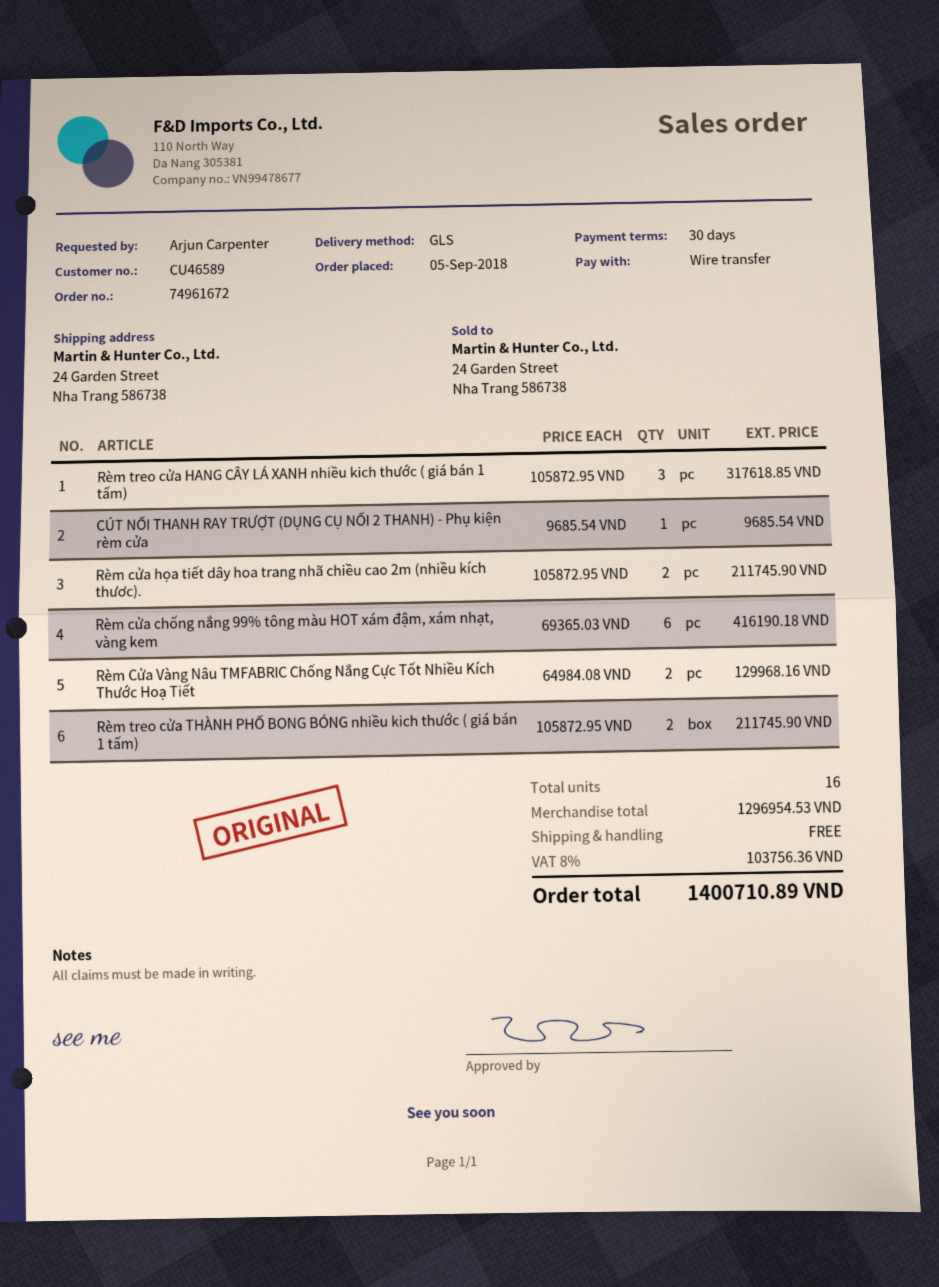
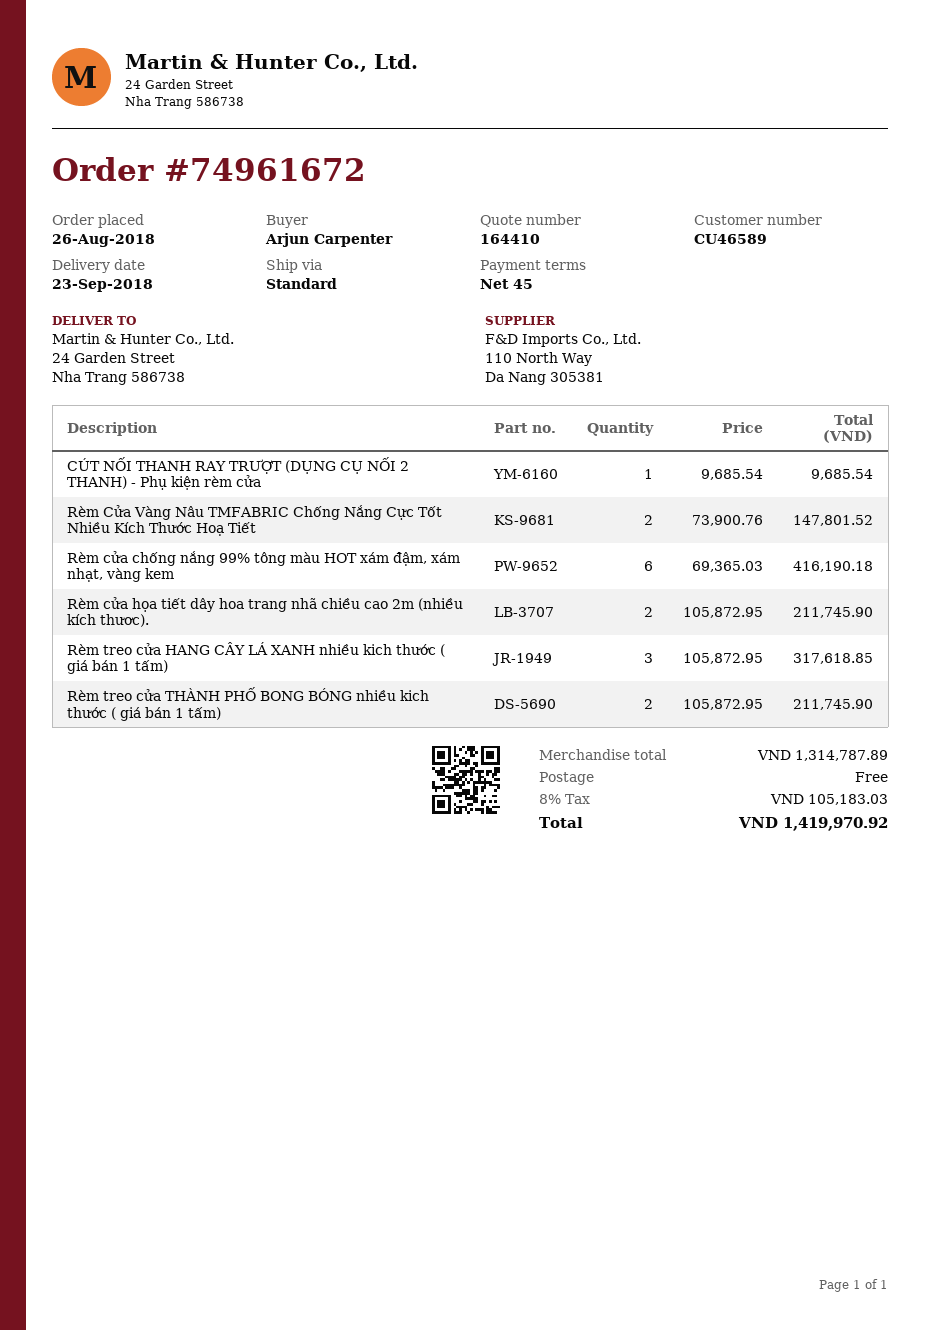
order date: 2018-09-05 -> 2018-08-26
payment terms: 30 days -> 45 days
shipping method: GLS -> standard
Rèm Cửa Vàng Nâu TMFABRIC Chống Nắng Cực Tốt Nhiều Kích Thước Hoạ Tiết: 2 x 64984.08 = 129968.16 -> 2 x 73900.76 = 147801.52
subtotal: 1296954.53 -> 1314787.89
tax: 8% = 103756.36 -> 8% = 105183.03
total: 1400710.89 -> 1419970.92

